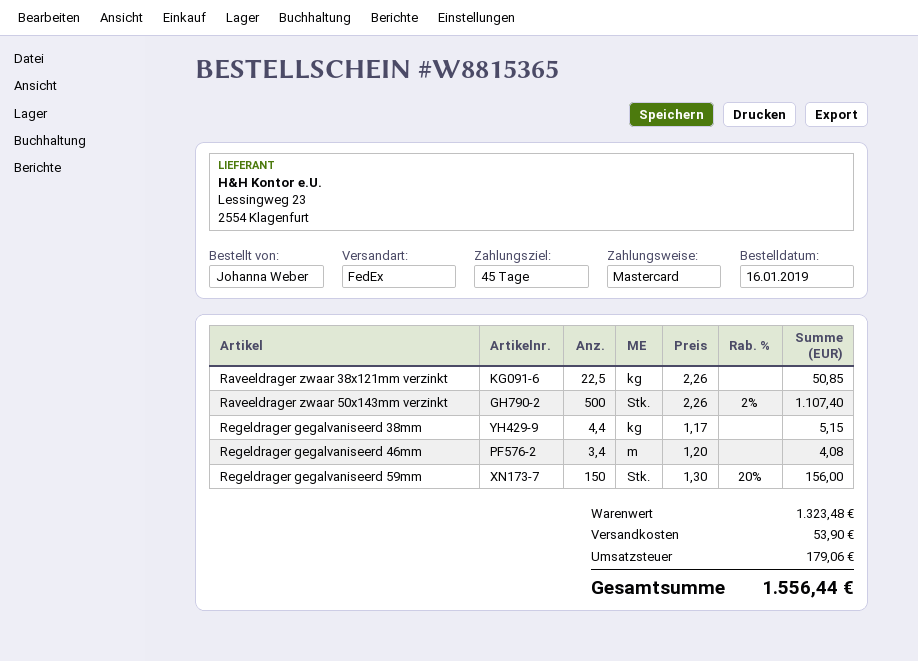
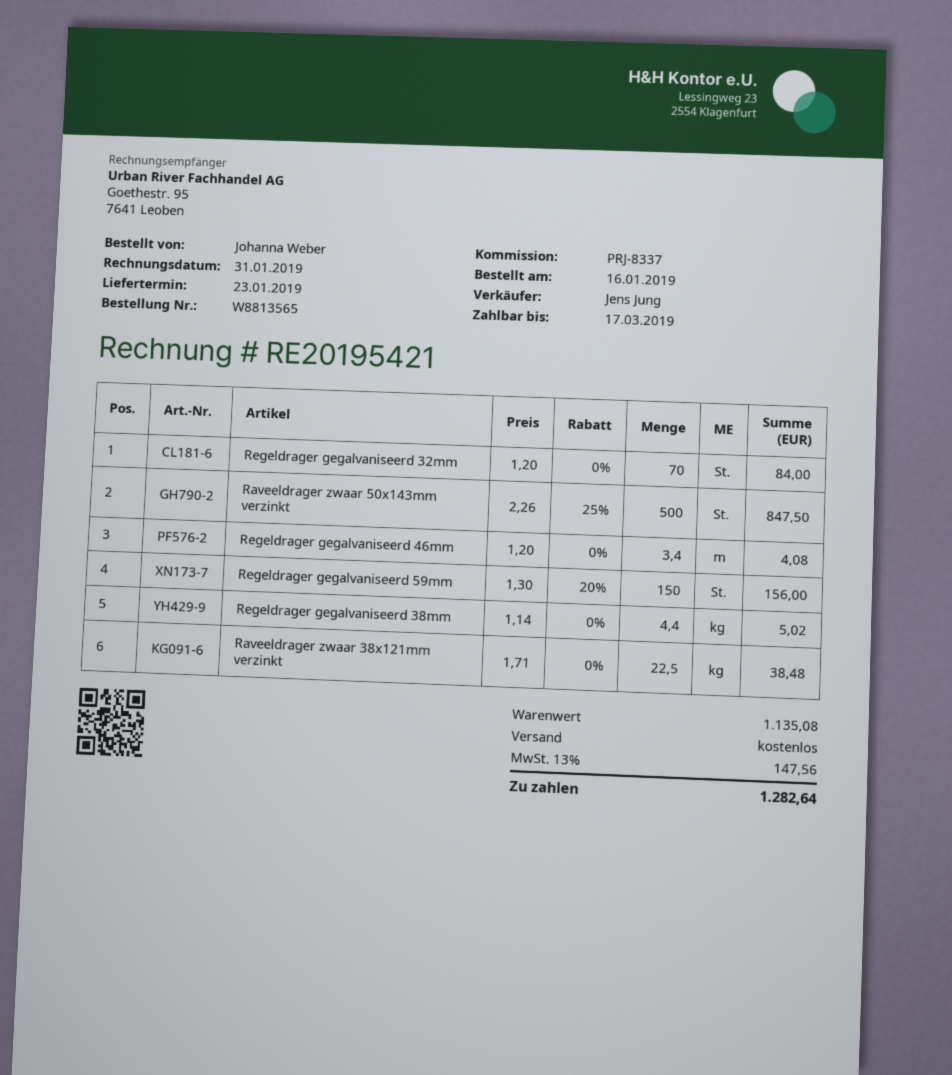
order number: W8815365 -> W8813565
Raveeldrager zwaar 38x121mm verzinkt: 22.5 x 2.26 = 50.85 -> 22.5 x 1.71 = 38.48
Raveeldrager zwaar 50x143mm verzinkt: 500 x 2.26 - 2% = 1107.40 -> 500 x 2.26 - 25% = 847.50
Regeldrager gegalvaniseerd 38mm: 4.4 x 1.17 = 5.15 -> 4.4 x 1.14 = 5.02
Regeldrager gegalvaniseerd 32mm: none -> 70 x 1.20 = 84.00
subtotal: 1323.48 -> 1135.08
shipping: 53.90 -> 0.00
tax: 179.06 -> 147.56
total: 1556.44 -> 1282.64

